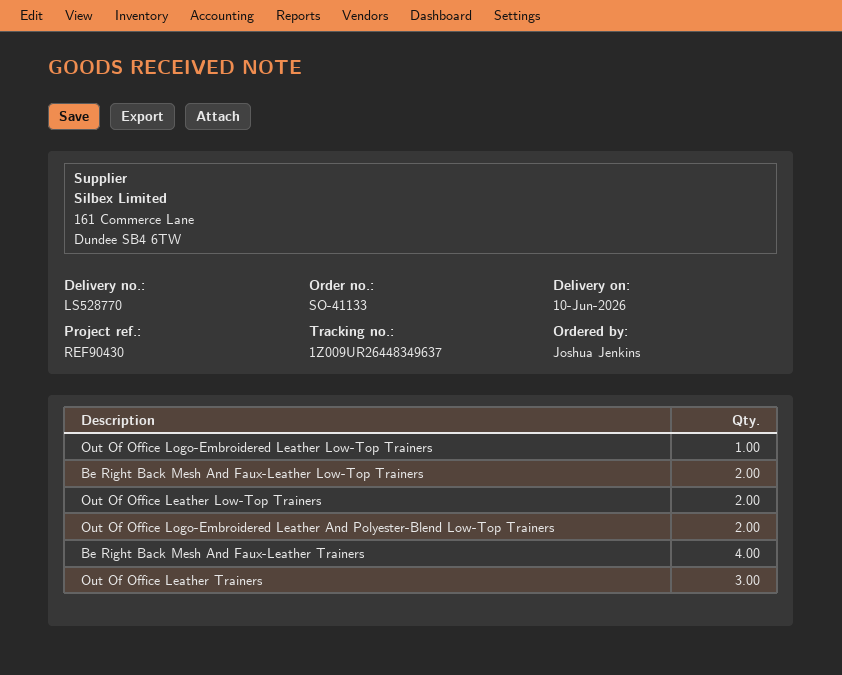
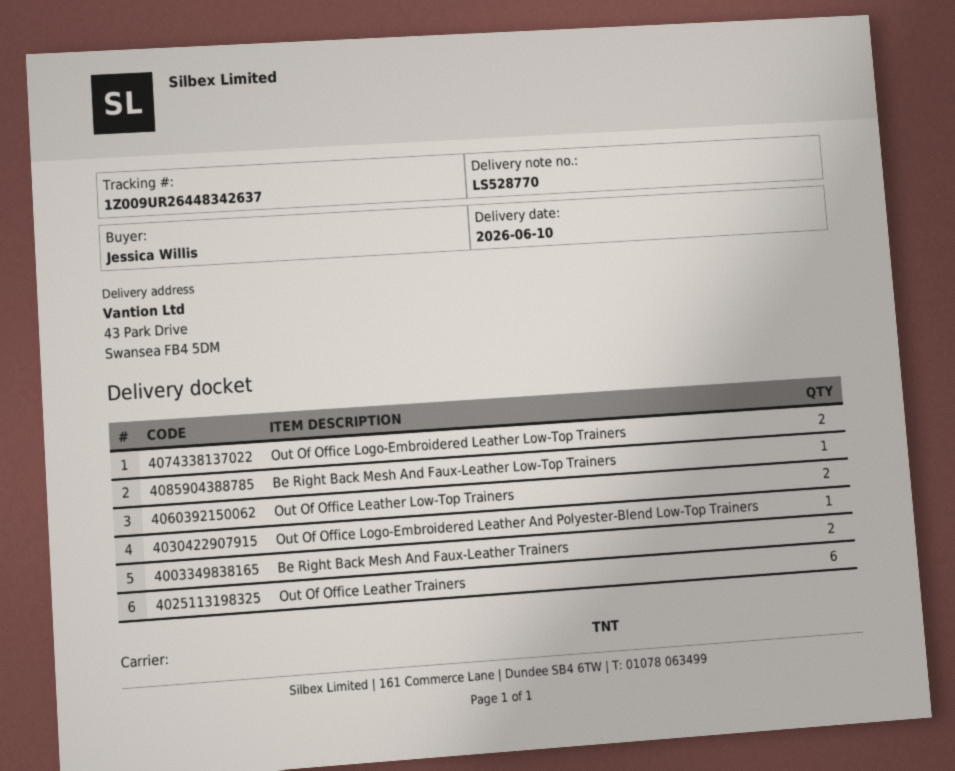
ordered by: Joshua Jenkins -> Jessica Willis
tracking number: 1Z009UR26448349637 -> 1Z009UR26448342637
Out Of Office Logo-Embroidered Leather Low-Top Trainers: 1 -> 2
Be Right Back Mesh And Faux-Leather Low-Top Trainers: 2 -> 1
Out Of Office Logo-Embroidered Leather And Polyester-Blend Low-Top Trainers: 2 -> 1
Be Right Back Mesh And Faux-Leather Trainers: 4 -> 2
Out Of Office Leather Trainers: 3 -> 6

